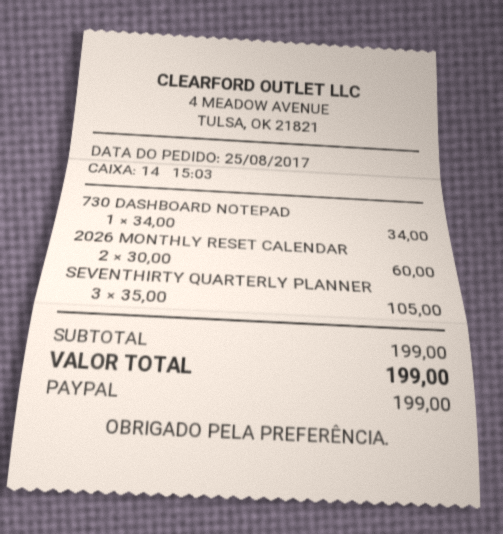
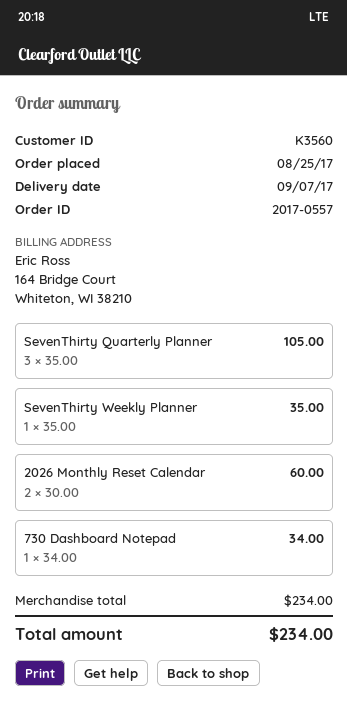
SevenThirty Weekly Planner: none -> 1 x 35.00 = 35.00
subtotal: 199.00 -> 234.00
total: 199.00 -> 234.00

